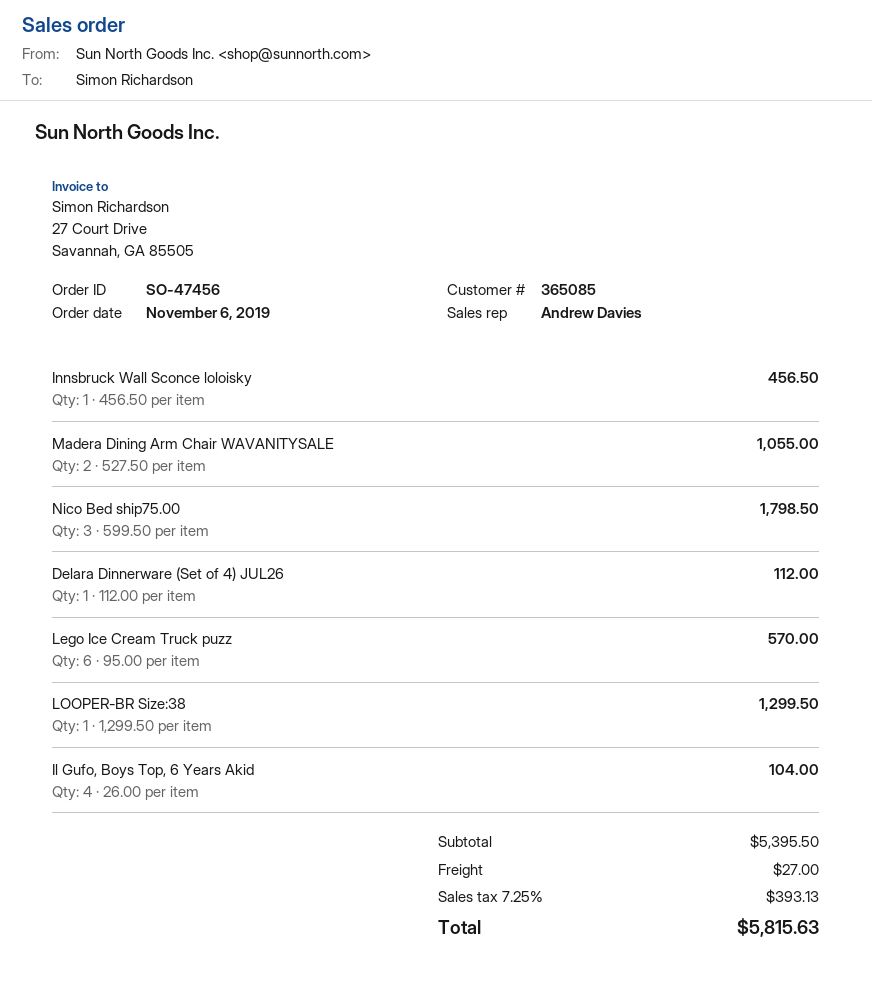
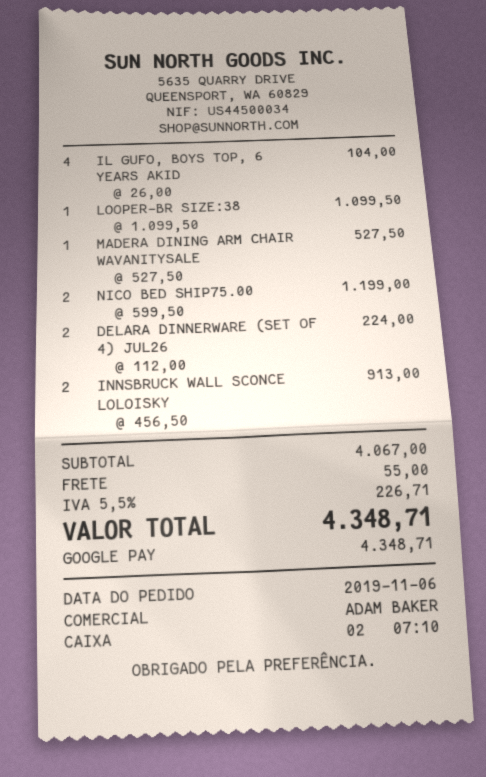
sales rep: Andrew Davies -> ADAM BAKER
Innsbruck Wall Sconce loloisky: 1 x 456.50 = 456.50 -> 2 x 456.50 = 913.00
Madera Dining Arm Chair WAVANITYSALE: 2 x 527.50 = 1055.00 -> 1 x 527.50 = 527.50
Nico Bed ship75.00: 3 x 599.50 = 1798.50 -> 2 x 599.50 = 1199.00
Delara Dinnerware (Set of 4) JUL26: 1 x 112.00 = 112.00 -> 2 x 112.00 = 224.00
Lego Ice Cream Truck puzz: 6 x 95.00 = 570.00 -> none
LOOPER-BR Size:38: 1 x 1299.50 = 1299.50 -> 1 x 1099.50 = 1099.50
subtotal: 5395.50 -> 4067.00
shipping: 27.00 -> 55.00
tax: 7.25% = 393.13 -> 5.5% = 226.71
total: 5815.63 -> 4348.71

